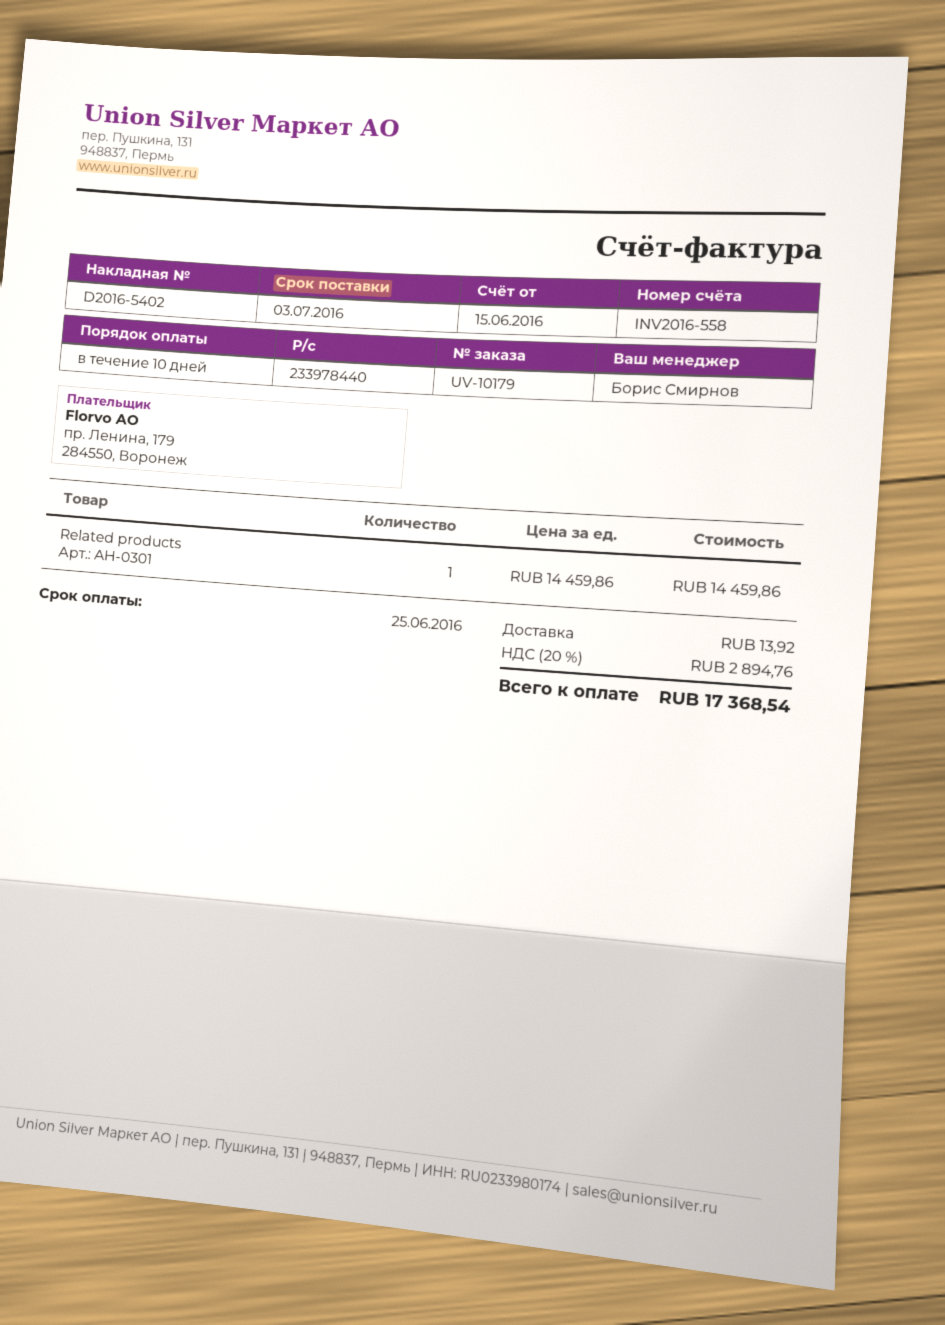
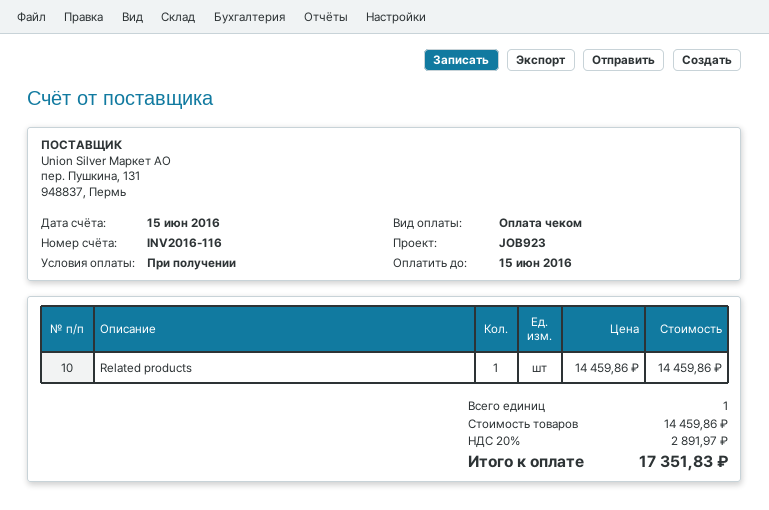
invoice number: INV2016-558 -> INV2016-116
payment terms: 10 days -> on receipt
due date: 2016-06-25 -> 2016-06-15
shipping: 13.92 -> none
tax: 20% = 2894.76 -> 20% = 2891.97
total: 17368.54 -> 17351.83

